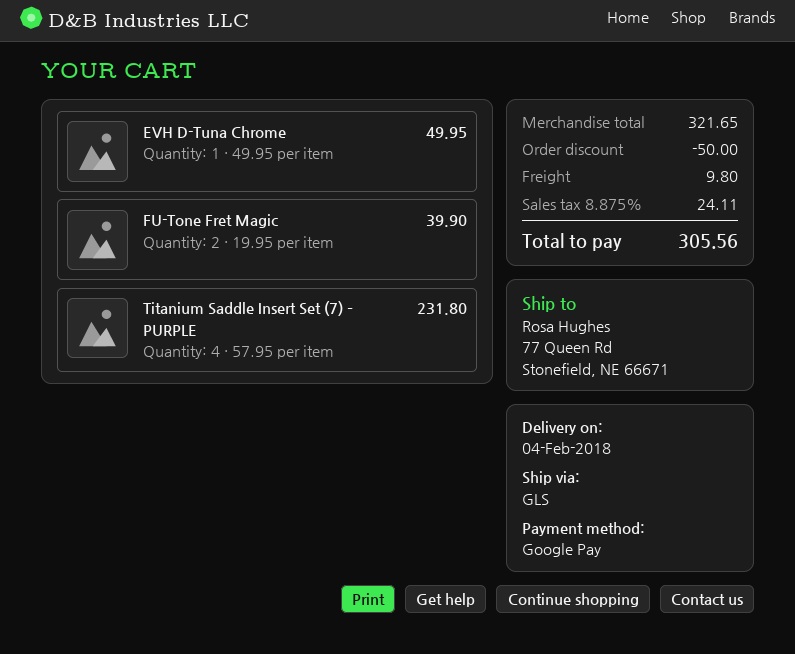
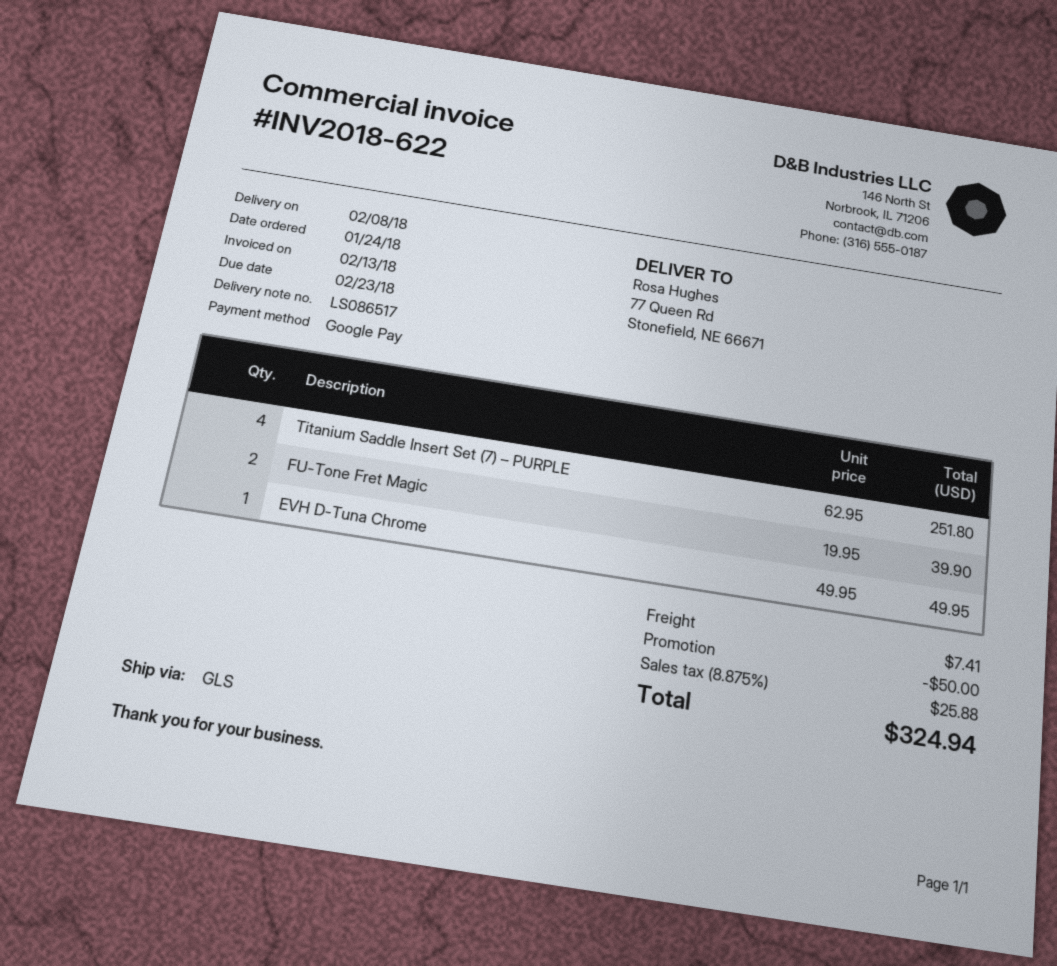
delivery date: 2018-02-04 -> 2018-02-08
Titanium Saddle Insert Set (7) – PURPLE: 4 x 57.95 = 231.80 -> 4 x 62.95 = 251.80
shipping: 9.80 -> 7.41
tax: 8.875% = 24.11 -> 8.875% = 25.88
total: 305.56 -> 324.94

